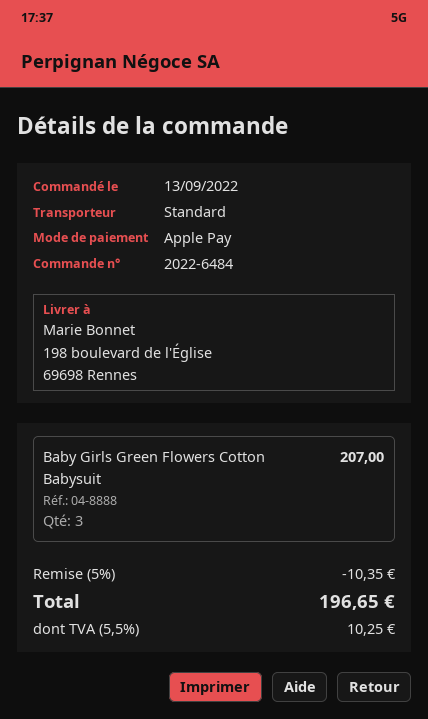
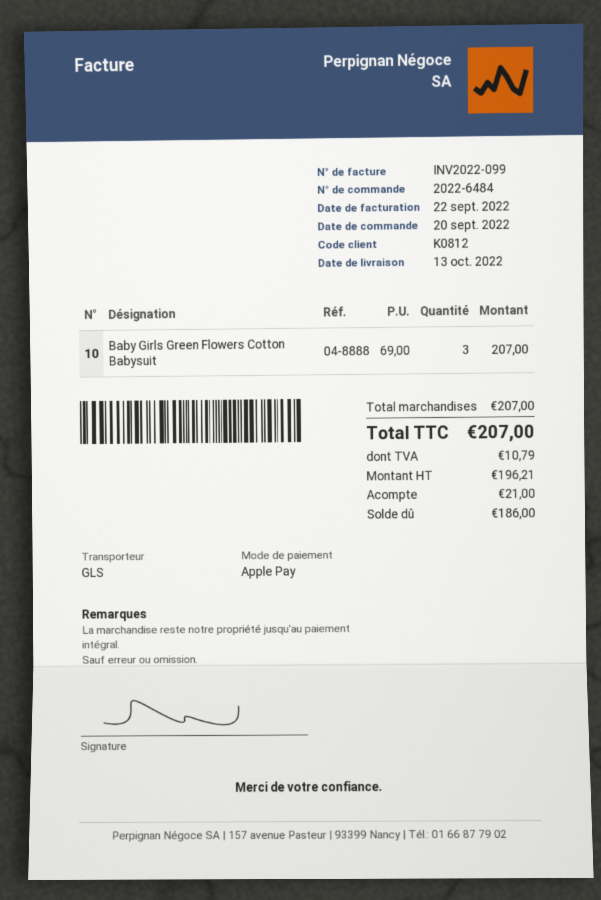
order date: 2022-09-13 -> 2022-09-20
shipping method: standard -> GLS
discount: 5% = 10.35 -> none
tax: 10.25 -> 10.79
total: 196.65 -> 207.00

